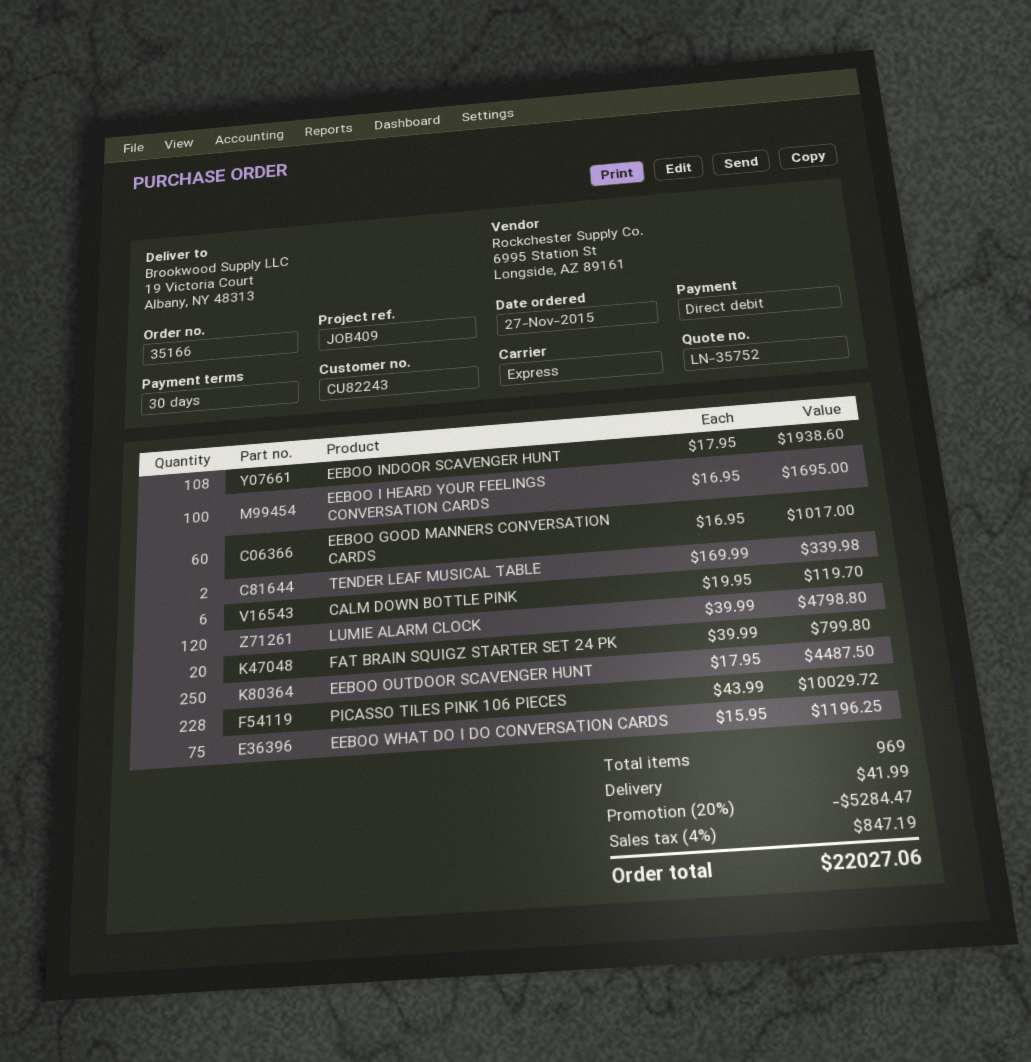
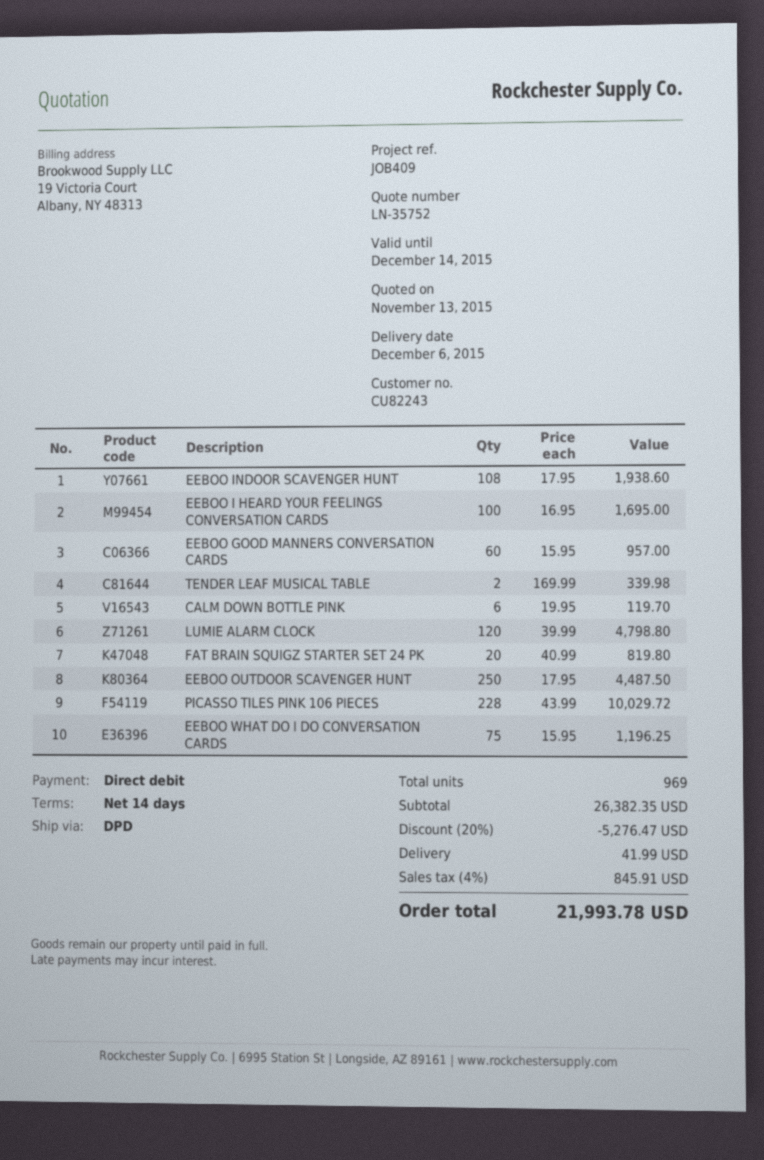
payment terms: 30 days -> 14 days
shipping method: express -> DPD
EEBOO GOOD MANNERS CONVERSATION CARDS: 60 x 16.95 = 1017.00 -> 60 x 15.95 = 957.00
FAT BRAIN SQUIGZ STARTER SET 24 PK: 20 x 39.99 = 799.80 -> 20 x 40.99 = 819.80
discount: 20% = 5284.47 -> 20% = 5276.47
tax: 4% = 847.19 -> 4% = 845.91
total: 22027.06 -> 21993.78

